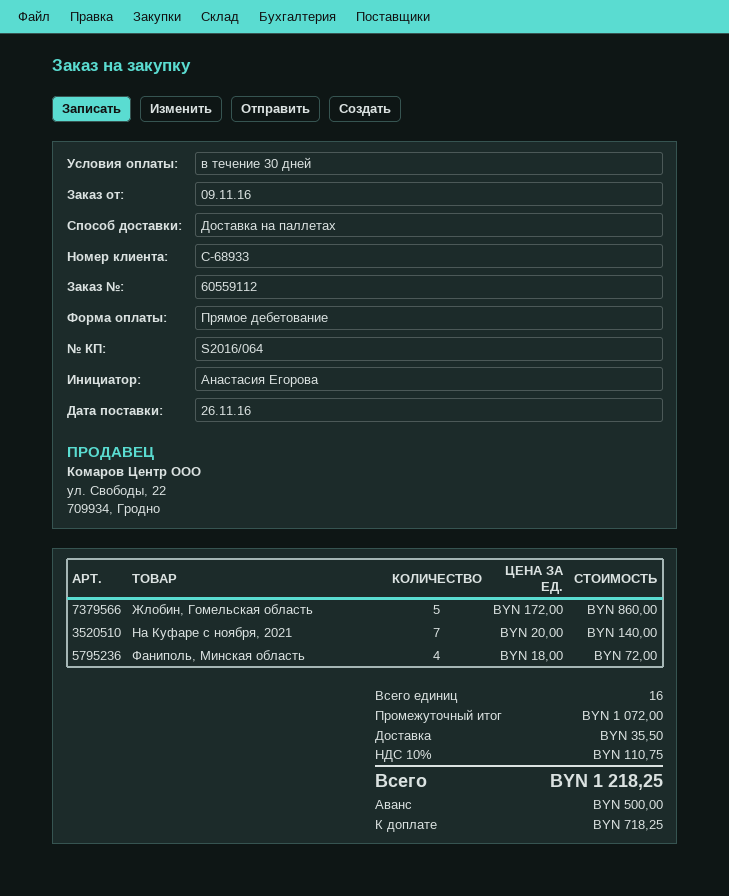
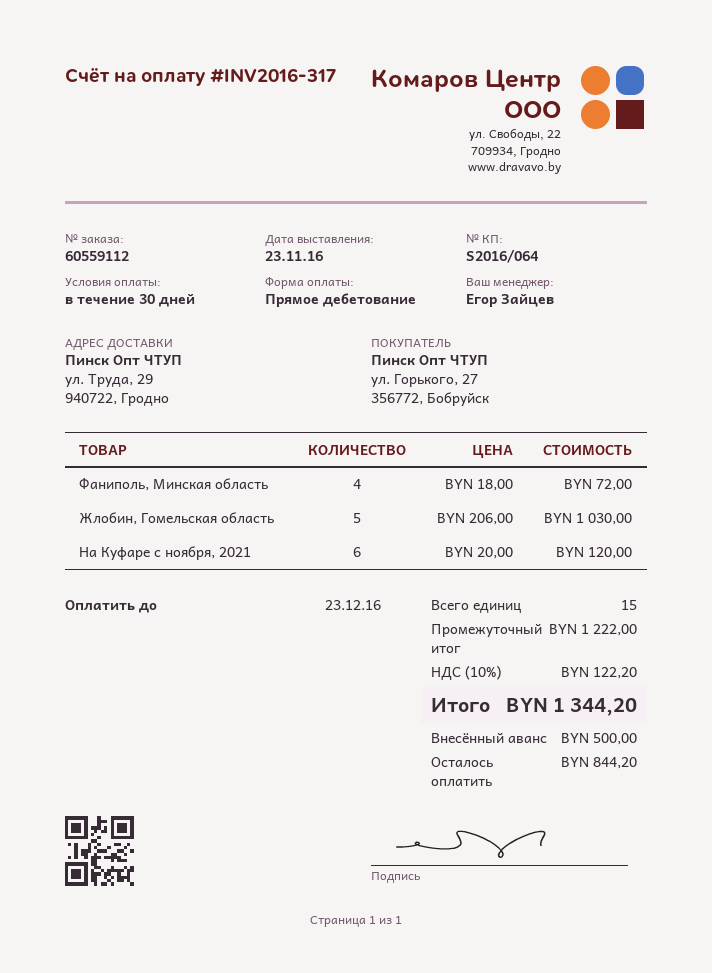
Жлобин, Гомельская область: 5 x 172.00 = 860.00 -> 5 x 206.00 = 1030.00
На Куфаре с ноября, 2021: 7 x 20.00 = 140.00 -> 6 x 20.00 = 120.00
total quantity: 16 -> 15
subtotal: 1072.00 -> 1222.00
shipping: 35.50 -> none
tax: 10% = 110.75 -> 10% = 122.20
total: 1218.25 -> 1344.20
balance: 718.25 -> 844.20

